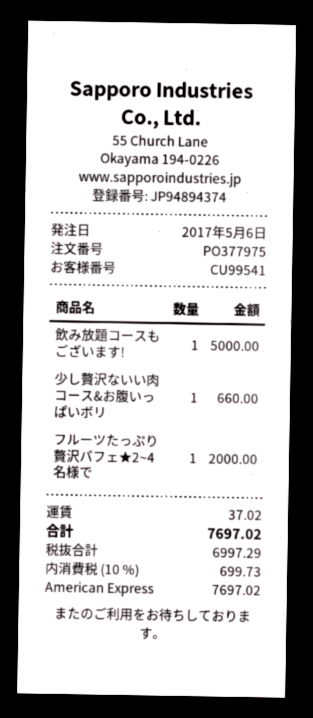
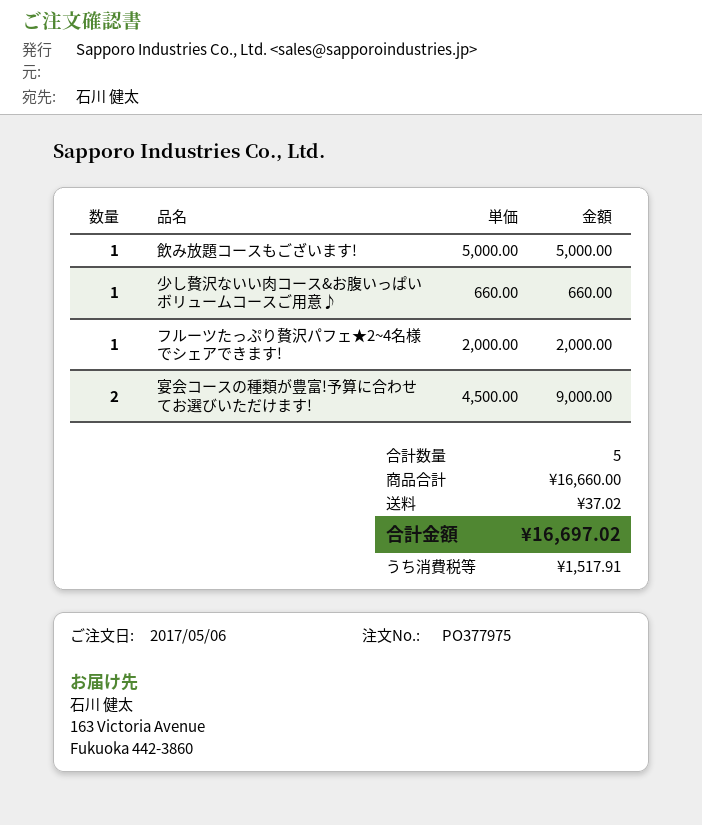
宴会コースの種類が豊富!予算に合わせてお選びいただけます!: none -> 2 for 9000.00
tax: 699.73 -> 1517.91
total: 7697.02 -> 16697.02

